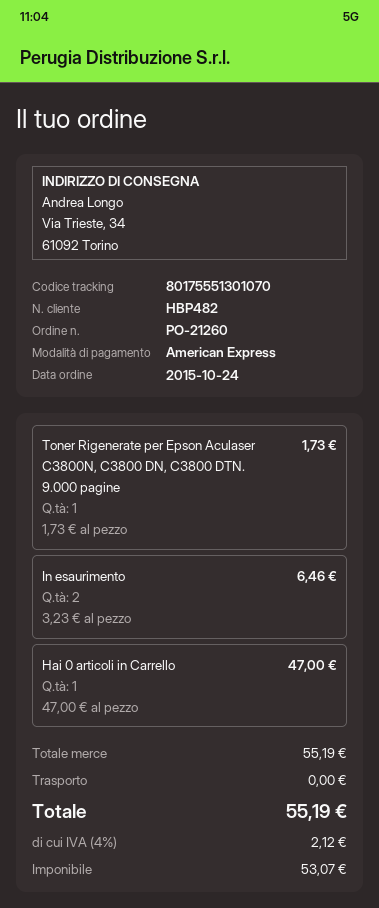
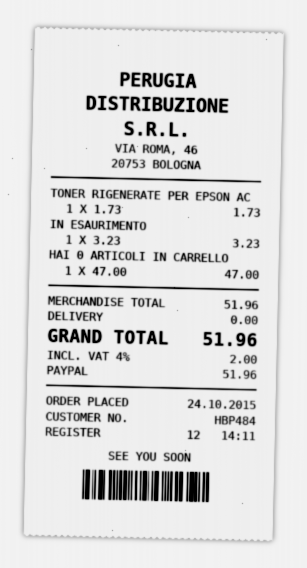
customer number: HBP482 -> HBP484
payment method: American Express -> PayPal
In esaurimento: 2 x 3.23 = 6.46 -> 1 x 3.23 = 3.23
subtotal: 55.19 -> 51.96
tax: 4% = 2.12 -> 4% = 2.00
total: 55.19 -> 51.96

